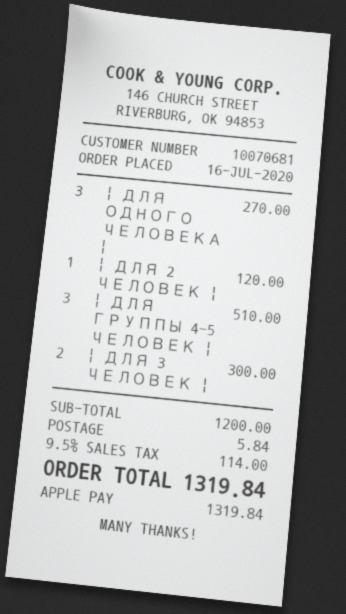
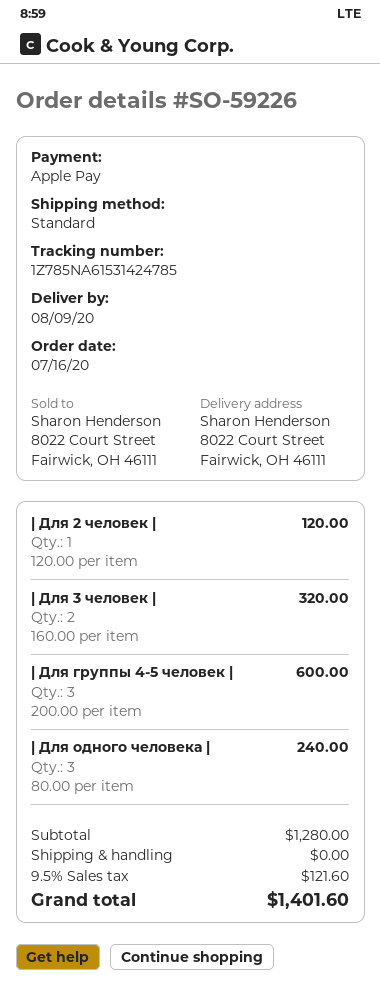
| ДЛЯ ОДНОГО ЧЕЛОВЕКА |: 3 for 270.00 -> 3 for 240.00
| ДЛЯ ГРУППЫ 4-5 ЧЕЛОВЕК |: 3 for 510.00 -> 3 for 600.00
| ДЛЯ 3 ЧЕЛОВЕК |: 2 for 300.00 -> 2 for 320.00
subtotal: 1200.00 -> 1280.00
shipping: 5.84 -> 0.00
tax: 9.5% = 114.00 -> 9.5% = 121.60
total: 1319.84 -> 1401.60

